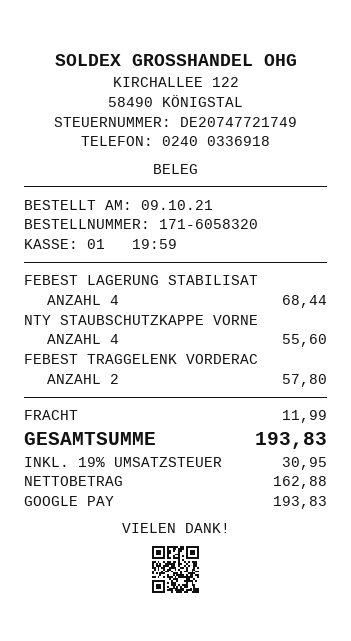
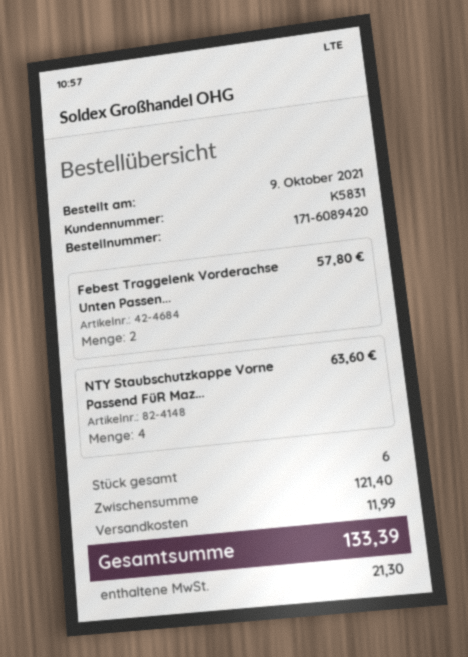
order number: 171-6058320 -> 171-6089420
FEBEST LAGERUNG STABILISAT: 4 for 68.44 -> none
NTY STAUBSCHUTZKAPPE VORNE: 4 for 55.60 -> 4 for 63.60
tax: 30.95 -> 21.30
total: 193.83 -> 133.39

